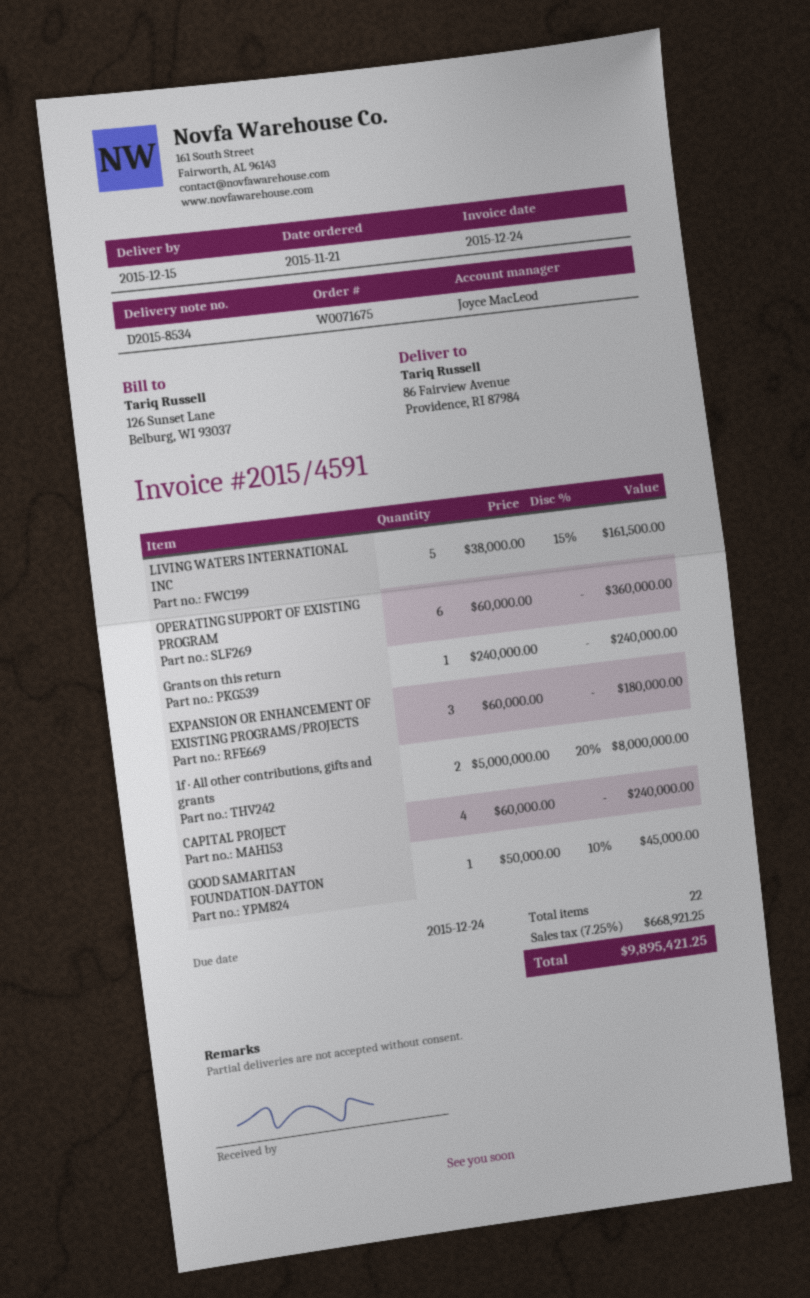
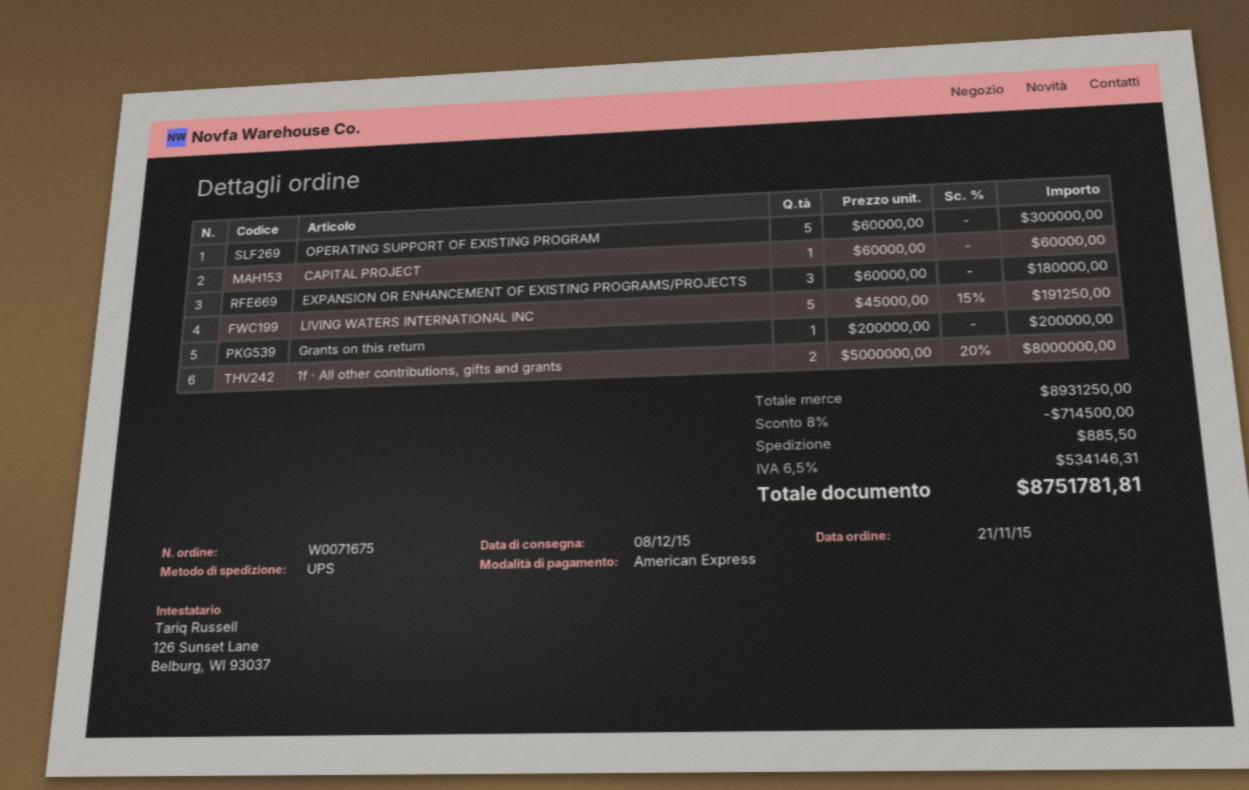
delivery date: 2015-12-15 -> 2015-12-08
LIVING WATERS INTERNATIONAL INC: 5 x 38000.00 - 15% = 161500.00 -> 5 x 45000.00 - 15% = 191250.00
OPERATING SUPPORT OF EXISTING PROGRAM: 6 x 60000.00 = 360000.00 -> 5 x 60000.00 = 300000.00
Grants on this return: 1 x 240000.00 = 240000.00 -> 1 x 200000.00 = 200000.00
CAPITAL PROJECT: 4 x 60000.00 = 240000.00 -> 1 x 60000.00 = 60000.00
GOOD SAMARITAN FOUNDATION-DAYTON: 1 x 50000.00 - 10% = 45000.00 -> none
discount: none -> 8% = 714500.00
shipping: none -> 885.50
tax: 7.25% = 668921.25 -> 6.5% = 534146.31
total: 9895421.25 -> 8751781.81

